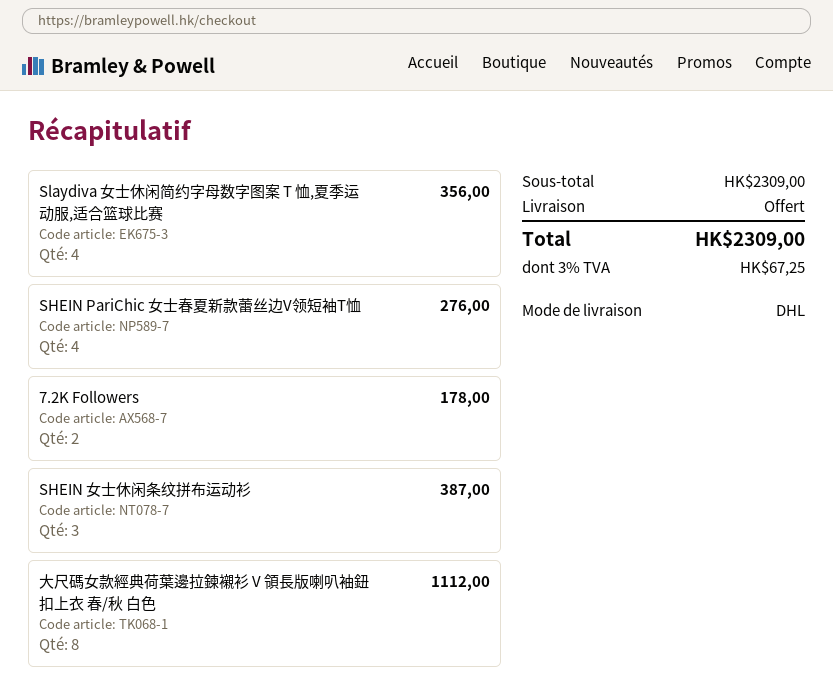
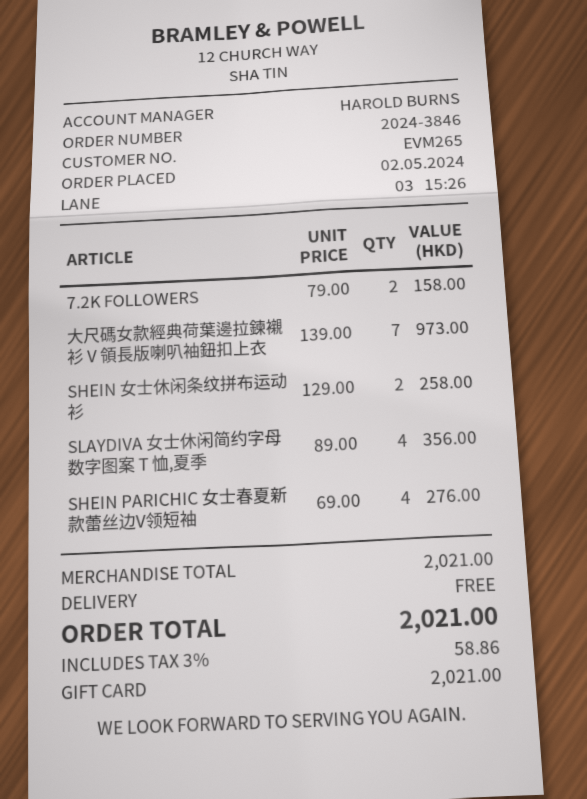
7.2K Followers: 2 for 178.00 -> 2 for 158.00
SHEIN 女士休闲条纹拼布运动衫: 3 for 387.00 -> 2 for 258.00
大尺碼女款經典荷葉邊拉鍊襯衫 V 領長版喇叭袖鈕扣上衣 春/秋 白色: 8 for 1112.00 -> 7 for 973.00
subtotal: 2309.00 -> 2021.00
tax: 3% = 67.25 -> 3% = 58.86
total: 2309.00 -> 2021.00

